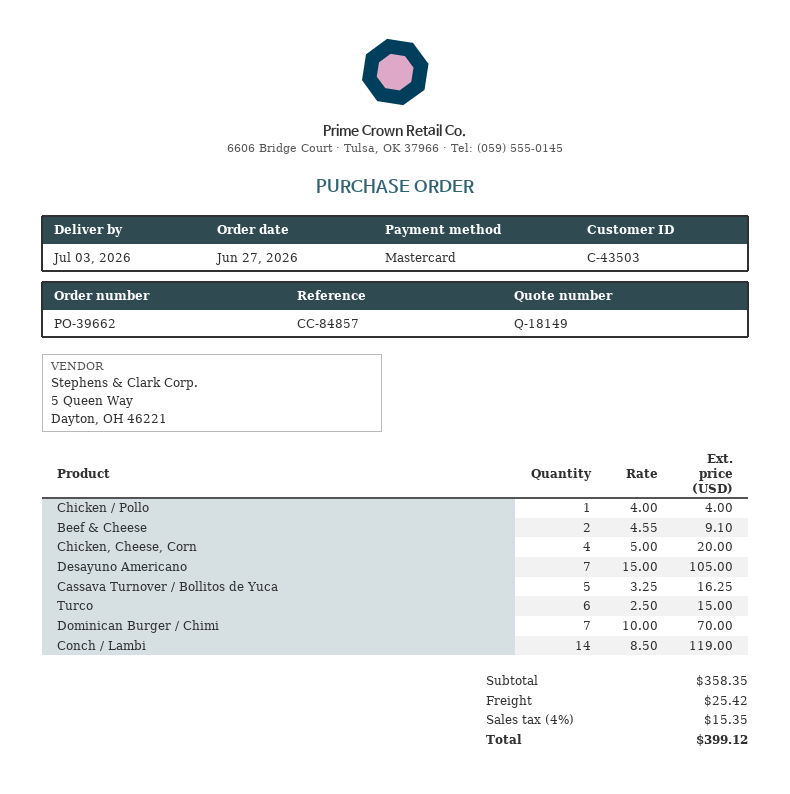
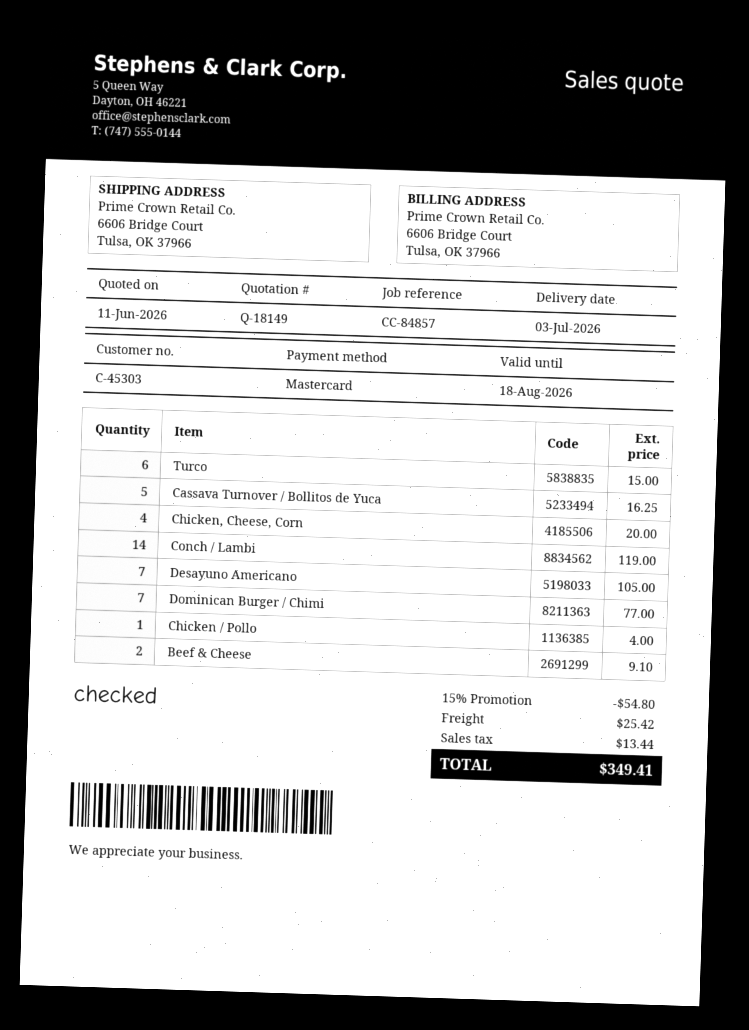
customer number: C-43503 -> C-45303
Dominican Burger / Chimi: 7 for 70.00 -> 7 for 77.00
discount: none -> 15% = 54.80
tax: 15.35 -> 13.44
total: 399.12 -> 349.41

